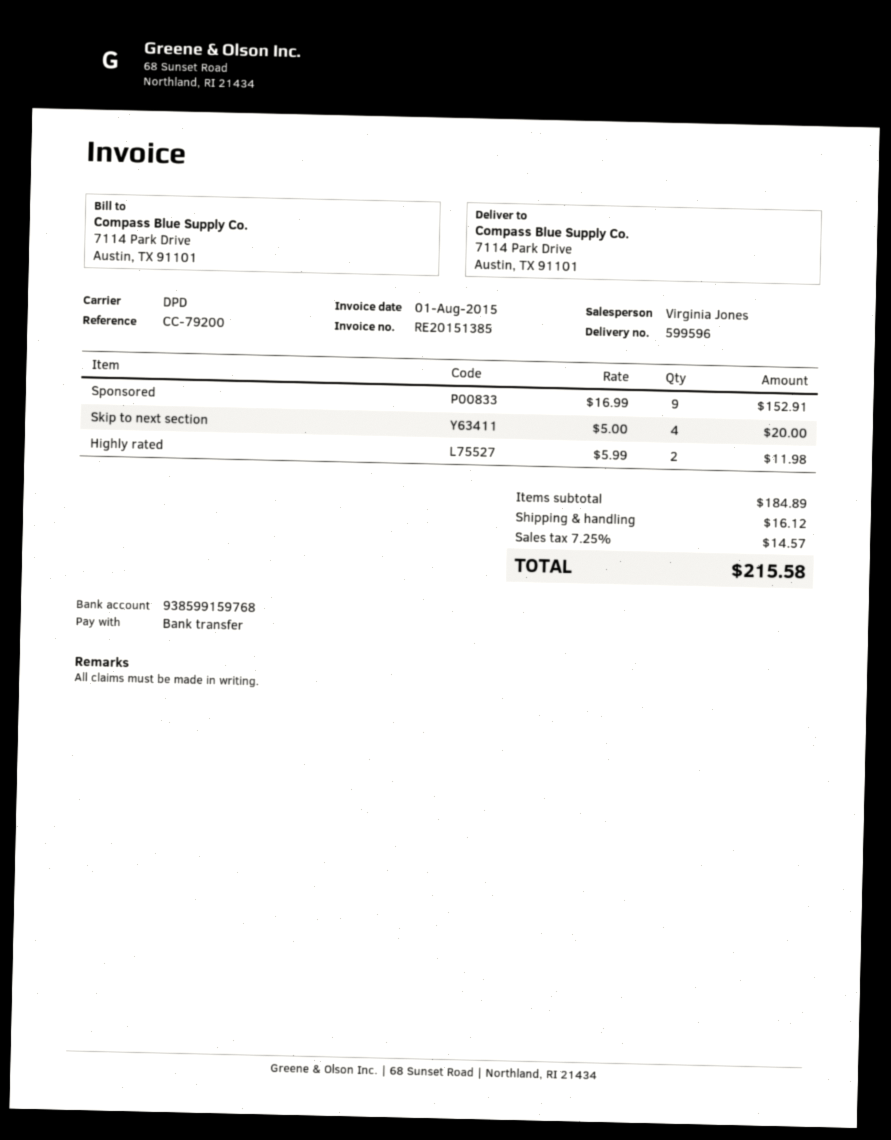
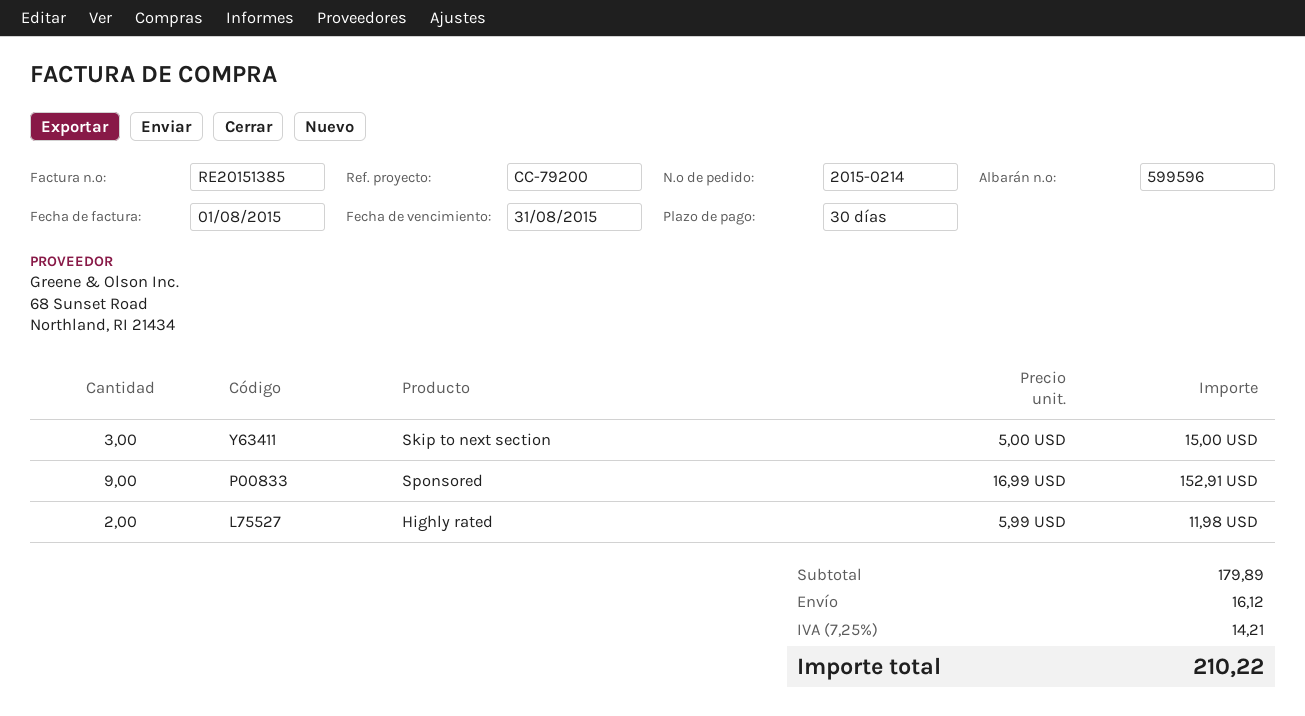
Skip to next section: 4 x 5.00 = 20.00 -> 3 x 5.00 = 15.00
subtotal: 184.89 -> 179.89
tax: 7.25% = 14.57 -> 7.25% = 14.21
total: 215.58 -> 210.22

